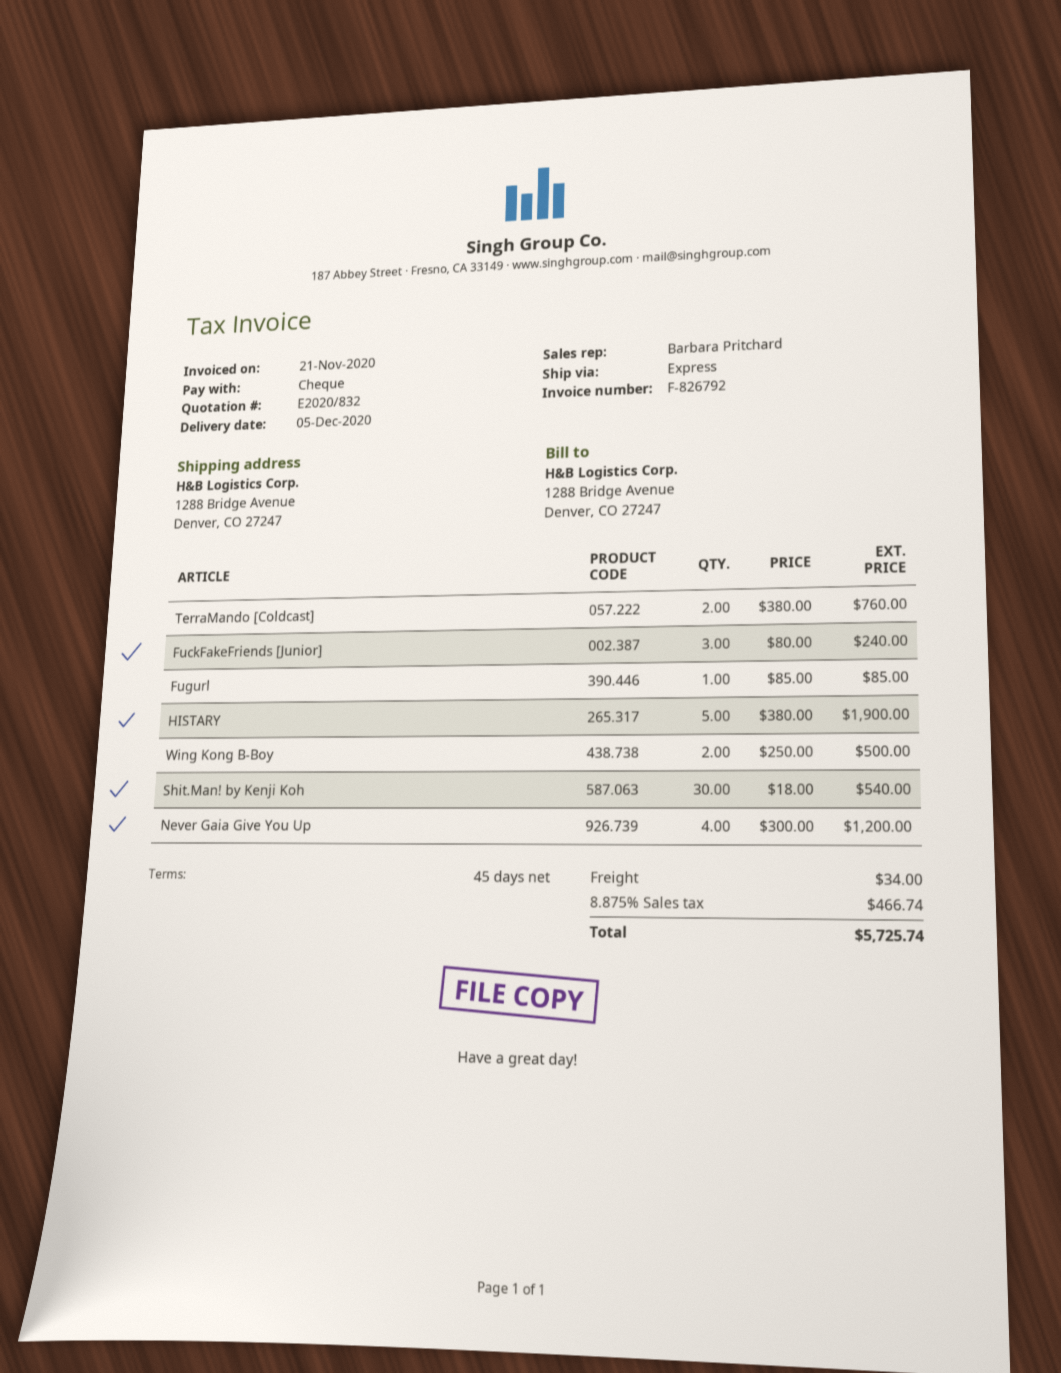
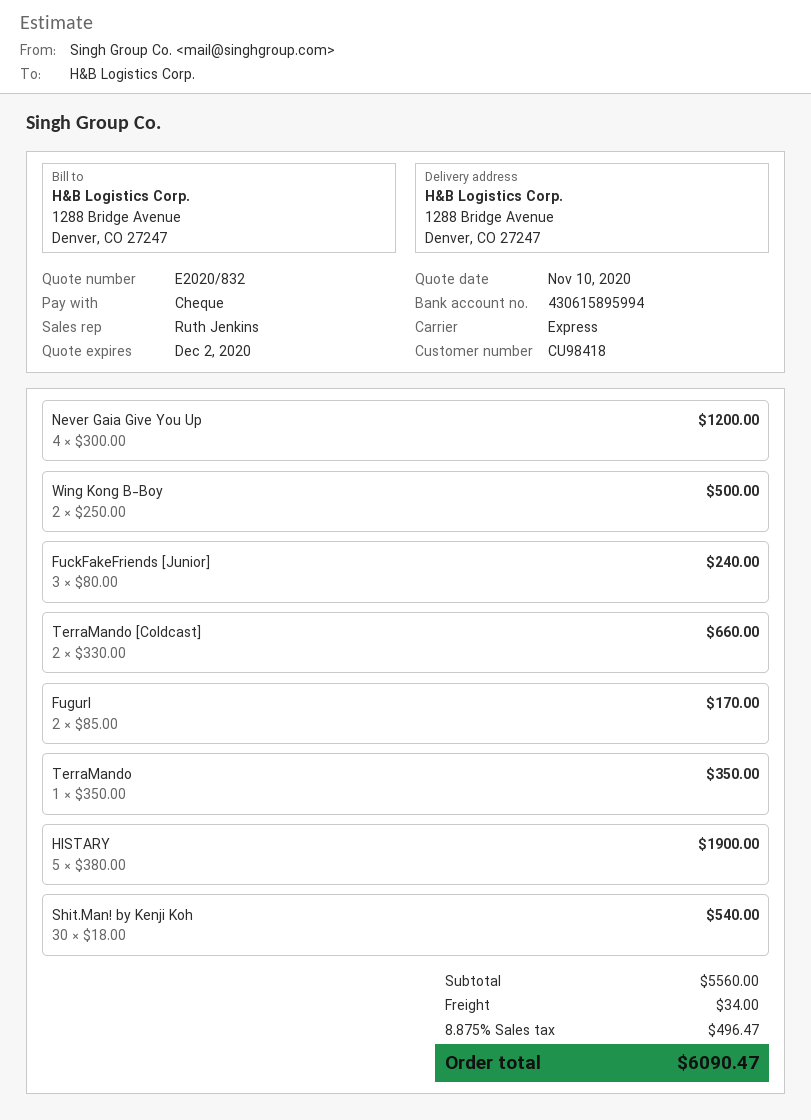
sales rep: Barbara Pritchard -> Ruth Jenkins
TerraMando [Coldcast]: 2 x 380.00 = 760.00 -> 2 x 330.00 = 660.00
Fugurl: 1 x 85.00 = 85.00 -> 2 x 85.00 = 170.00
TerraMando: none -> 1 x 350.00 = 350.00
tax: 8.875% = 466.74 -> 8.875% = 496.47
total: 5725.74 -> 6090.47

